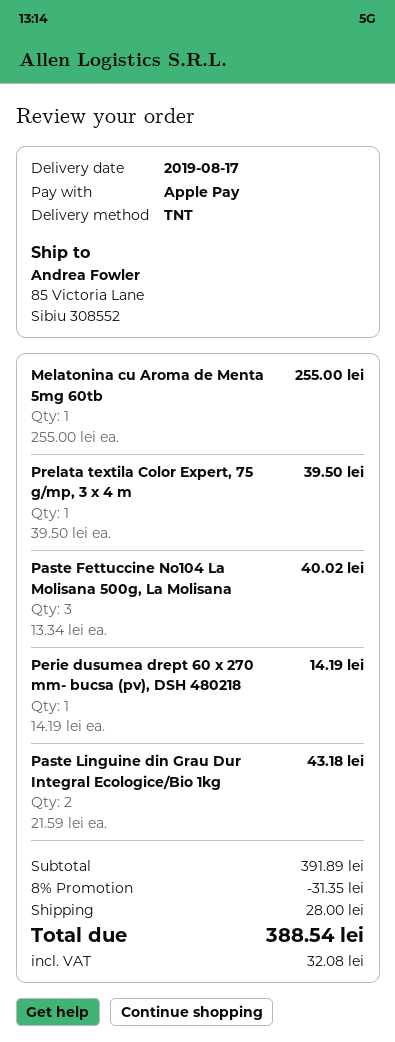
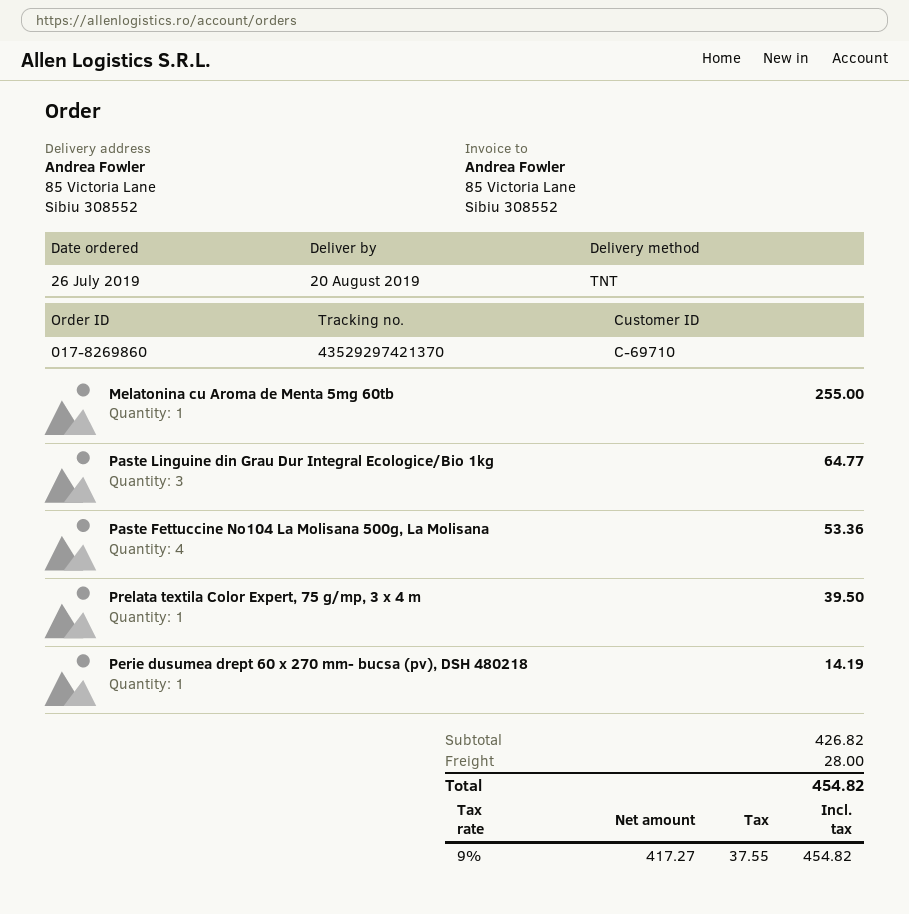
delivery date: 2019-08-17 -> 2019-08-20
Paste Fettuccine No104 La Molisana 500g, La Molisana: 3 for 40.02 -> 4 for 53.36
Paste Linguine din Grau Dur Integral Ecologice/Bio 1kg: 2 for 43.18 -> 3 for 64.77
subtotal: 391.89 -> 426.82
discount: 8% = 31.35 -> none
tax: 32.08 -> 37.55
total: 388.54 -> 454.82

